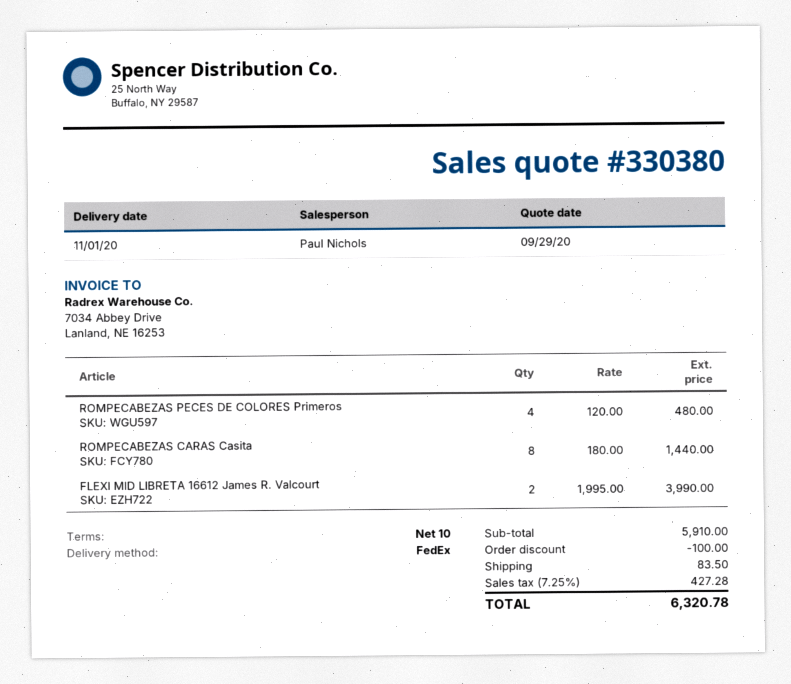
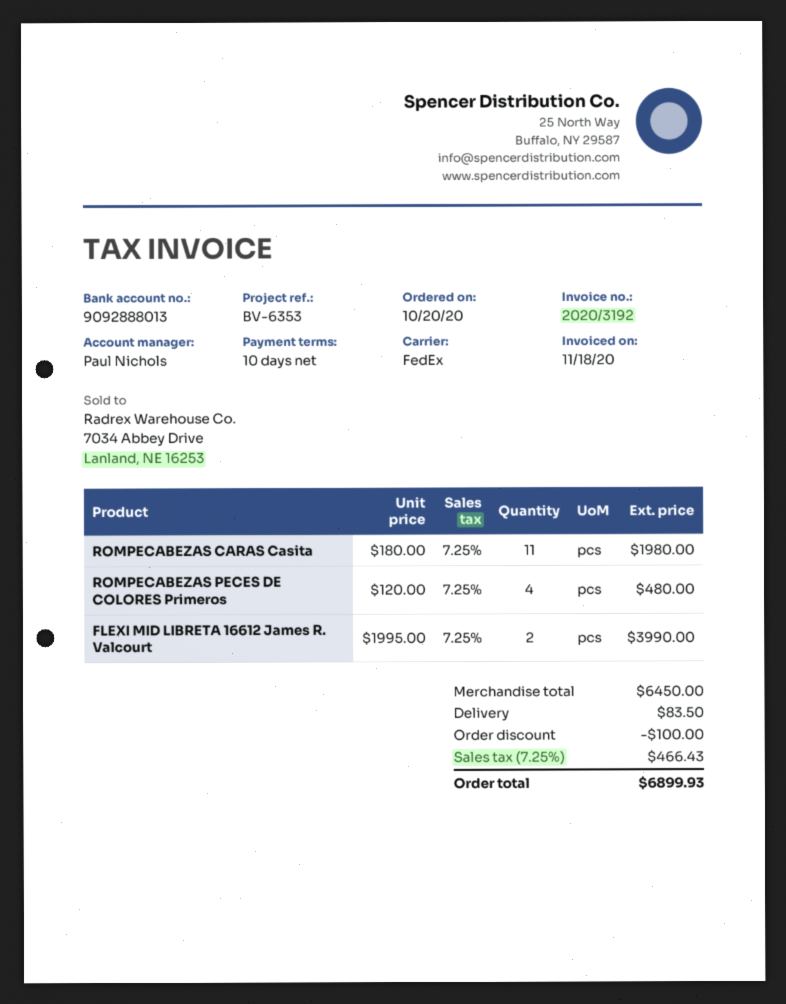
ROMPECABEZAS CARAS Casita: 8 x 180.00 = 1440.00 -> 11 x 180.00 = 1980.00
subtotal: 5910.00 -> 6450.00
tax: 7.25% = 427.28 -> 7.25% = 466.43
total: 6320.78 -> 6899.93

